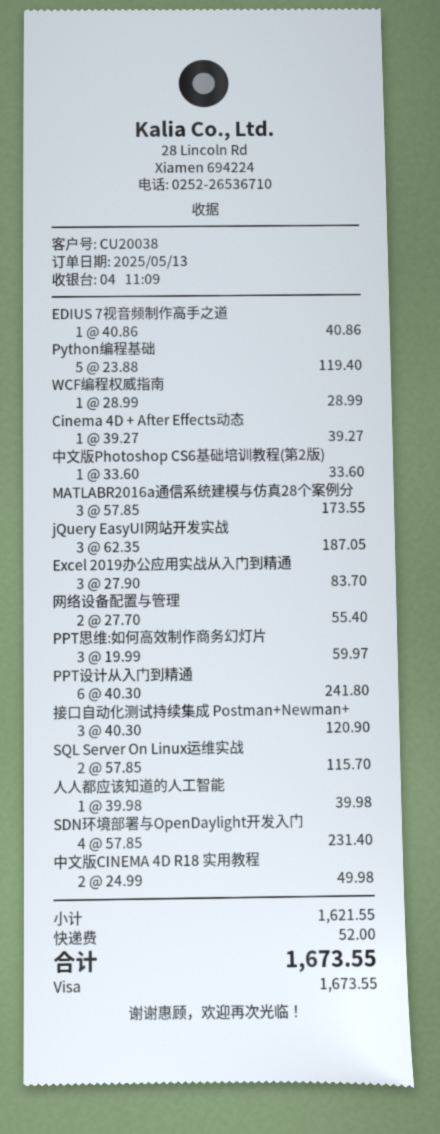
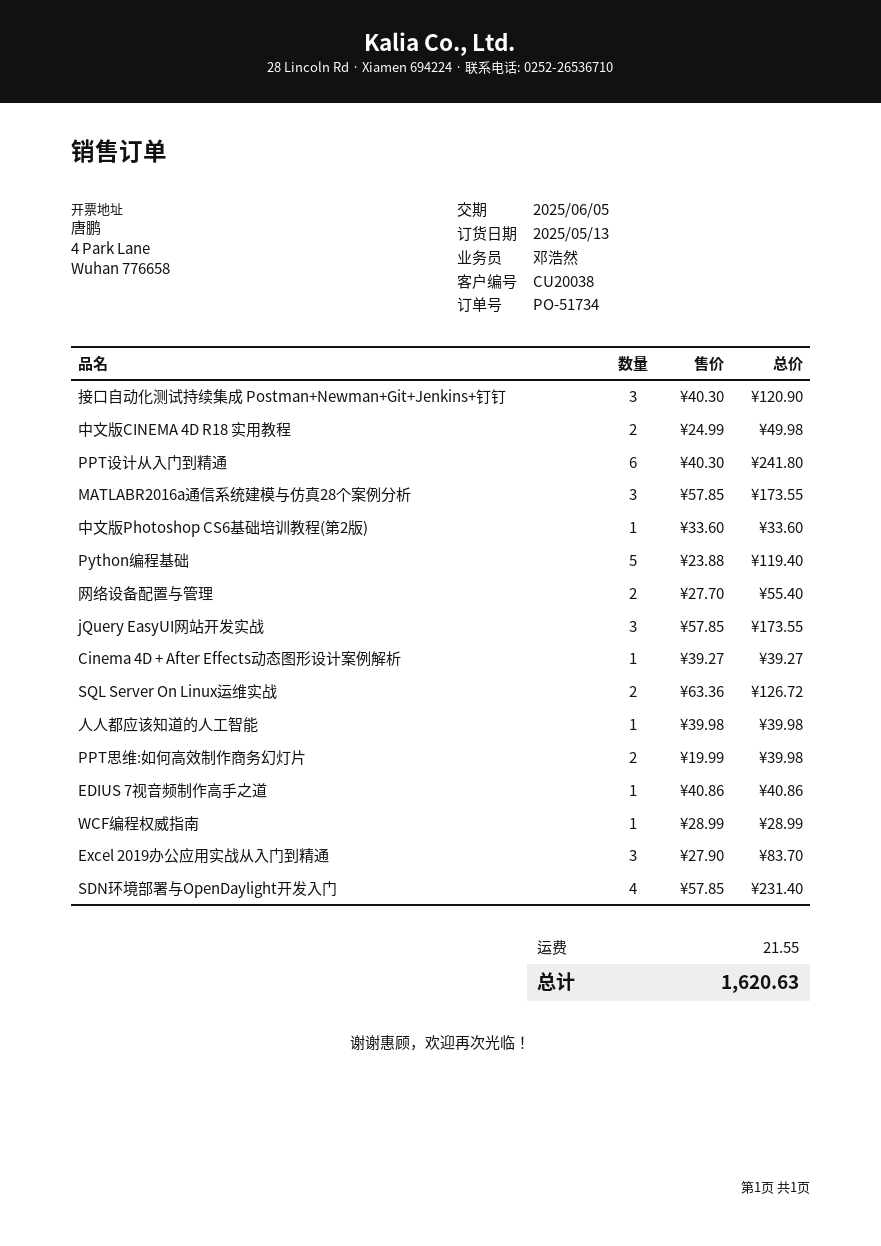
jQuery EasyUI网站开发实战: 3 x 62.35 = 187.05 -> 3 x 57.85 = 173.55
PPT思维:如何高效制作商务幻灯片: 3 x 19.99 = 59.97 -> 2 x 19.99 = 39.98
SQL Server On Linux运维实战: 2 x 57.85 = 115.70 -> 2 x 63.36 = 126.72
shipping: 52.00 -> 21.55
total: 1673.55 -> 1620.63

